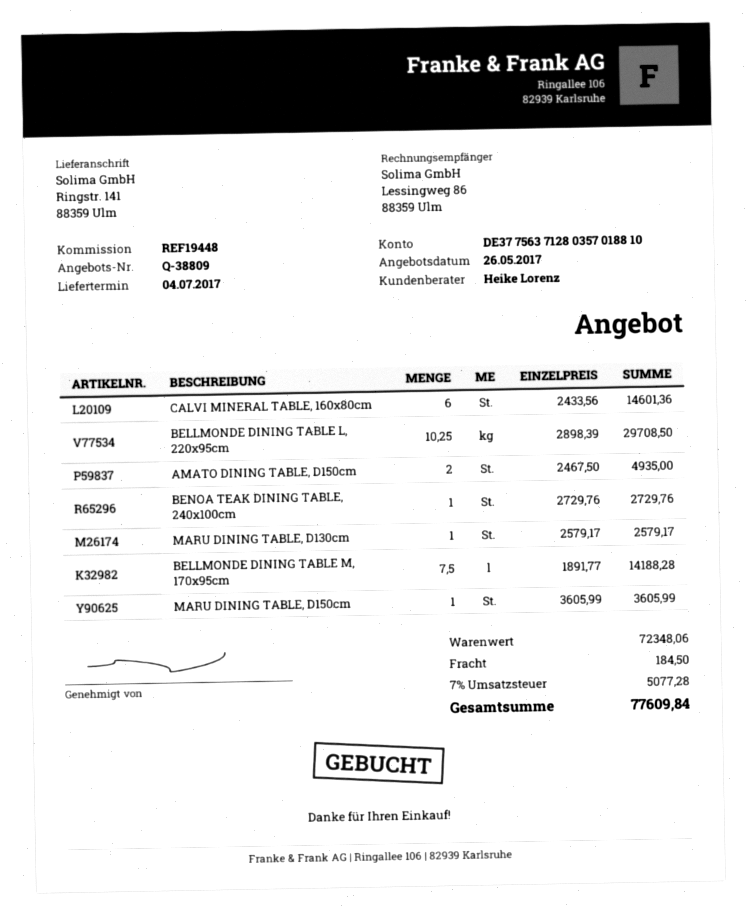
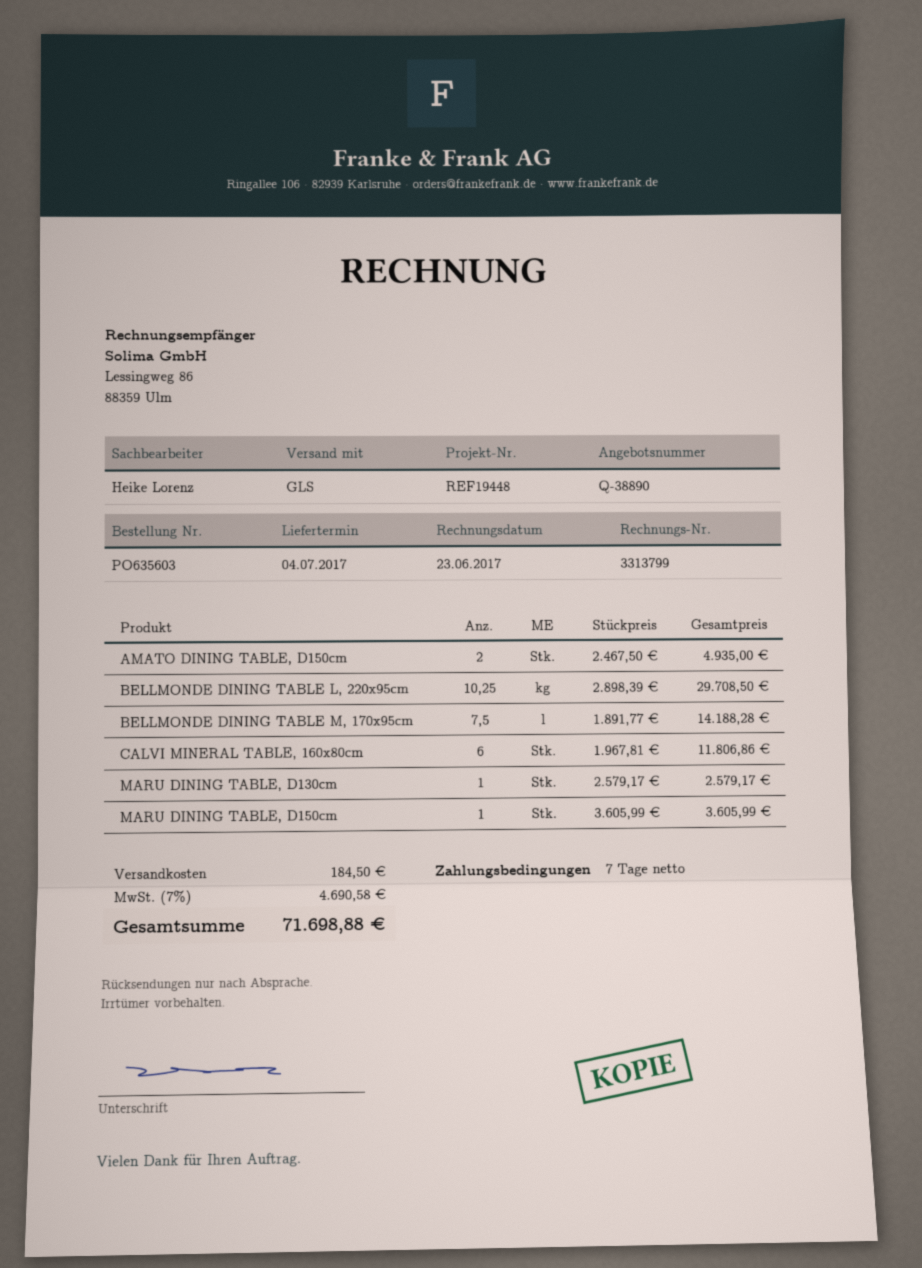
quote number: Q-38809 -> Q-38890
CALVI MINERAL TABLE, 160x80cm: 6 x 2433.56 = 14601.36 -> 6 x 1967.81 = 11806.86
BENOA TEAK DINING TABLE, 240x100cm: 1 x 2729.76 = 2729.76 -> none
tax: 7% = 5077.28 -> 7% = 4690.58
total: 77609.84 -> 71698.88

